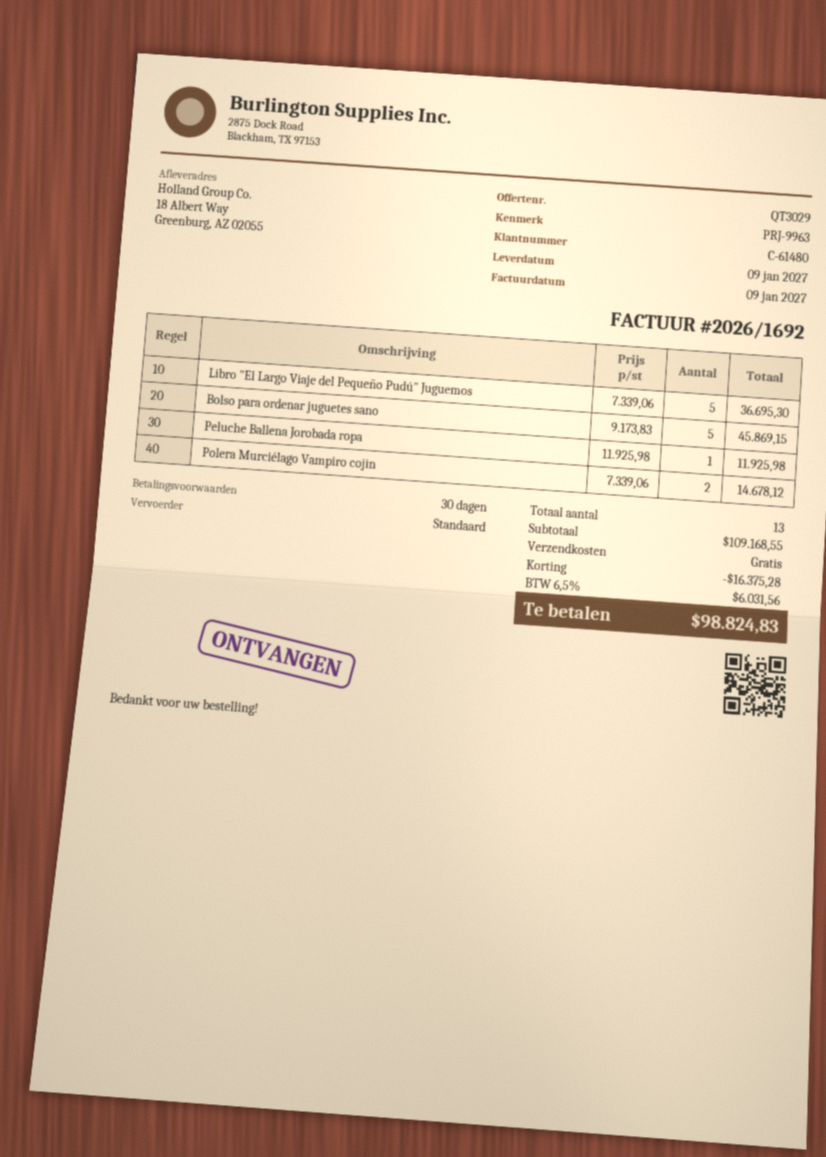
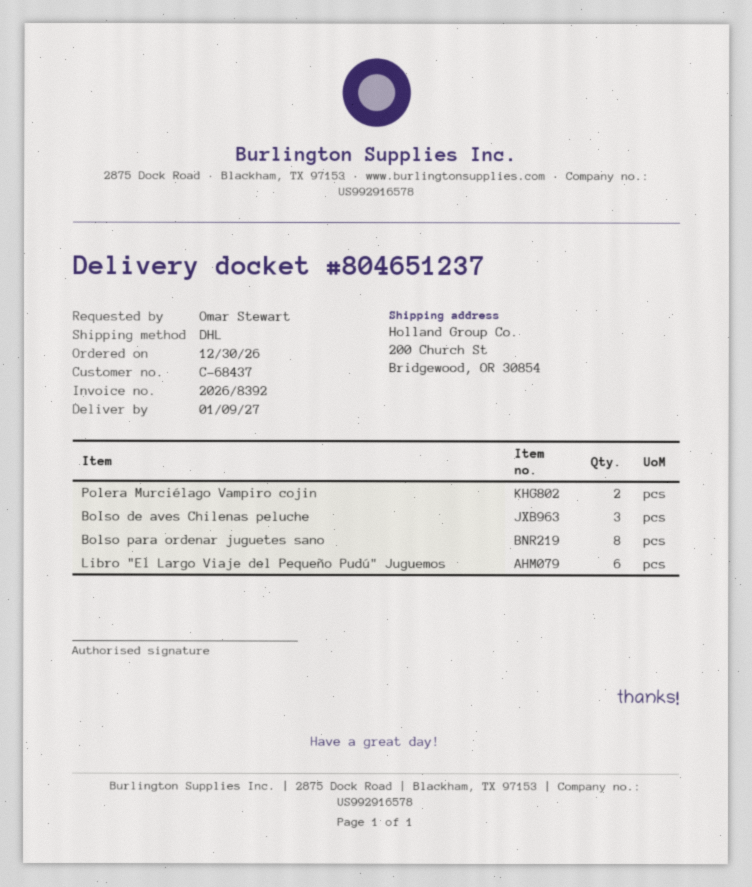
invoice number: 2026/1692 -> 2026/8392
customer number: C-61480 -> C-68437
shipping method: standard -> DHL
ship to: 18 Albert Way, Greenburg, AZ 02055 -> 200 Church St, Bridgewood, OR 30854
Libro "El Largo Viaje del Pequeño Pudú" Juguemos: 5 -> 6
Bolso para ordenar juguetes sano: 5 -> 8
Peluche Ballena Jorobada ropa: 1 -> none
Bolso de aves Chilenas peluche: none -> 3

